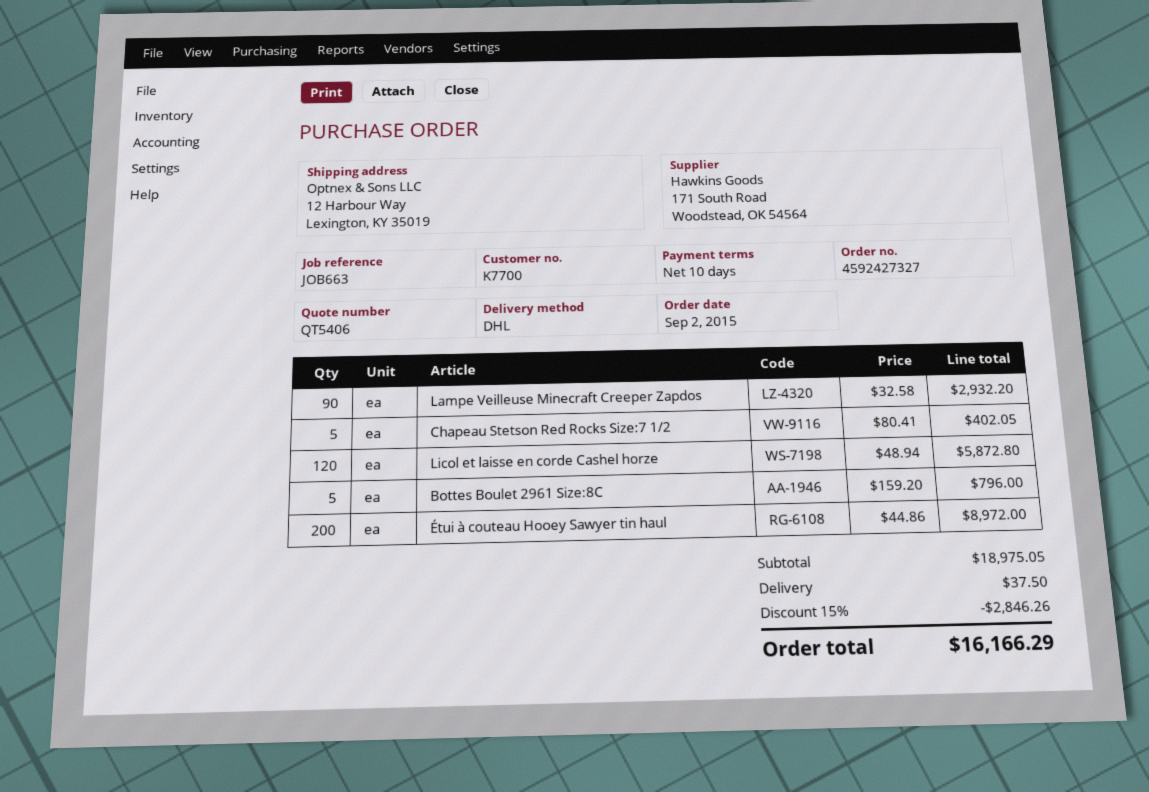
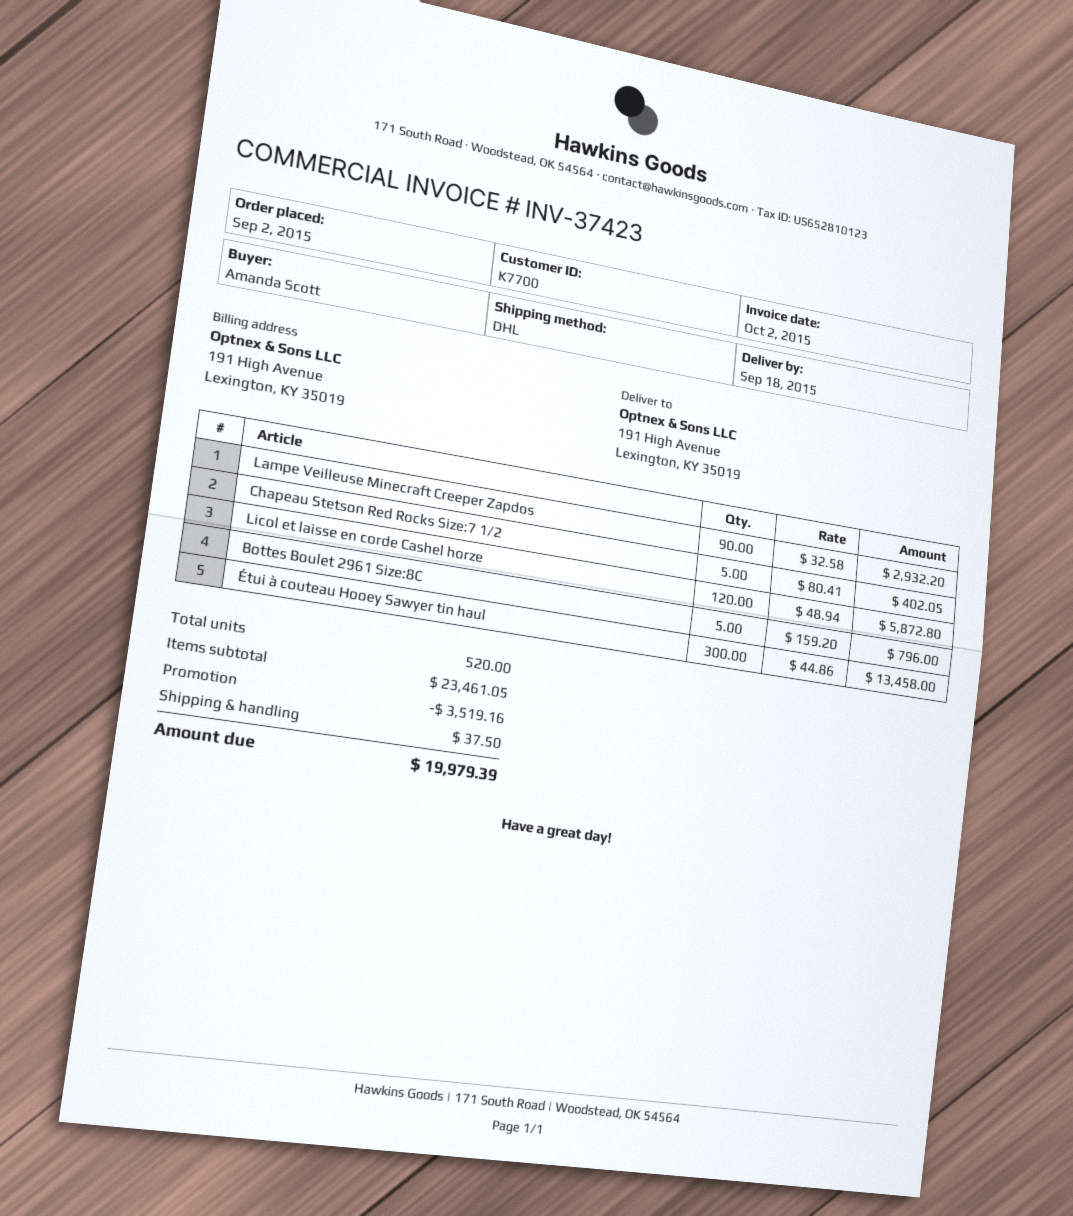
ship to: 12 Harbour Way, Lexington, KY 35019 -> 191 High Avenue, Lexington, KY 35019
Étui à couteau Hooey Sawyer tin haul: 200 x 44.86 = 8972.00 -> 300 x 44.86 = 13458.00
subtotal: 18975.05 -> 23461.05
discount: 2846.26 -> 3519.16
total: 16166.29 -> 19979.39

